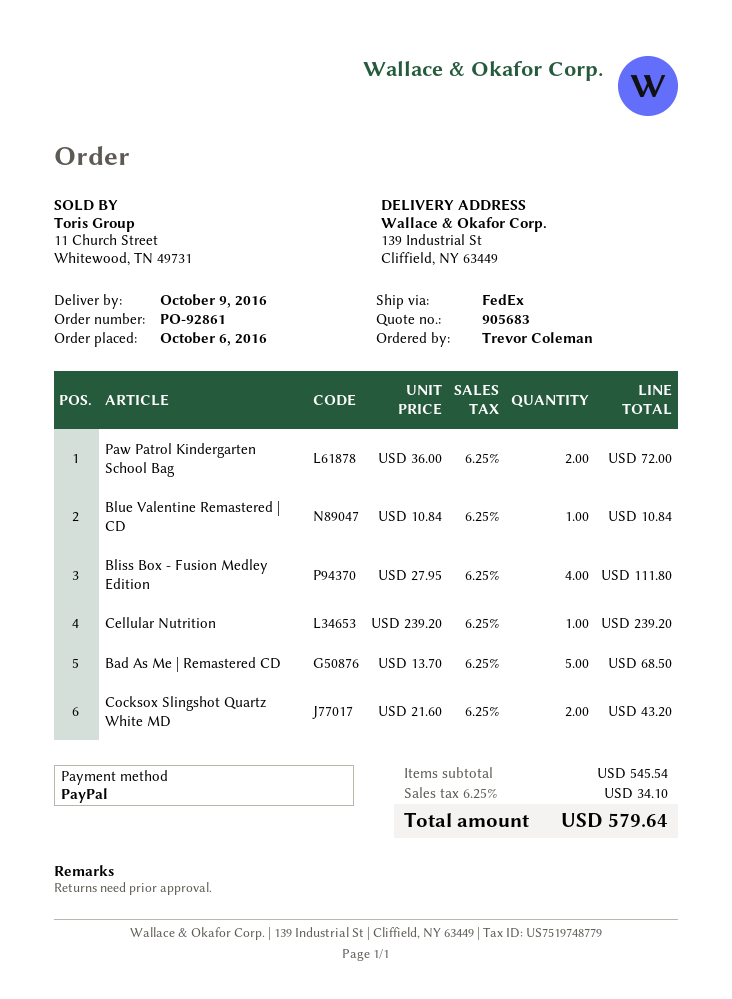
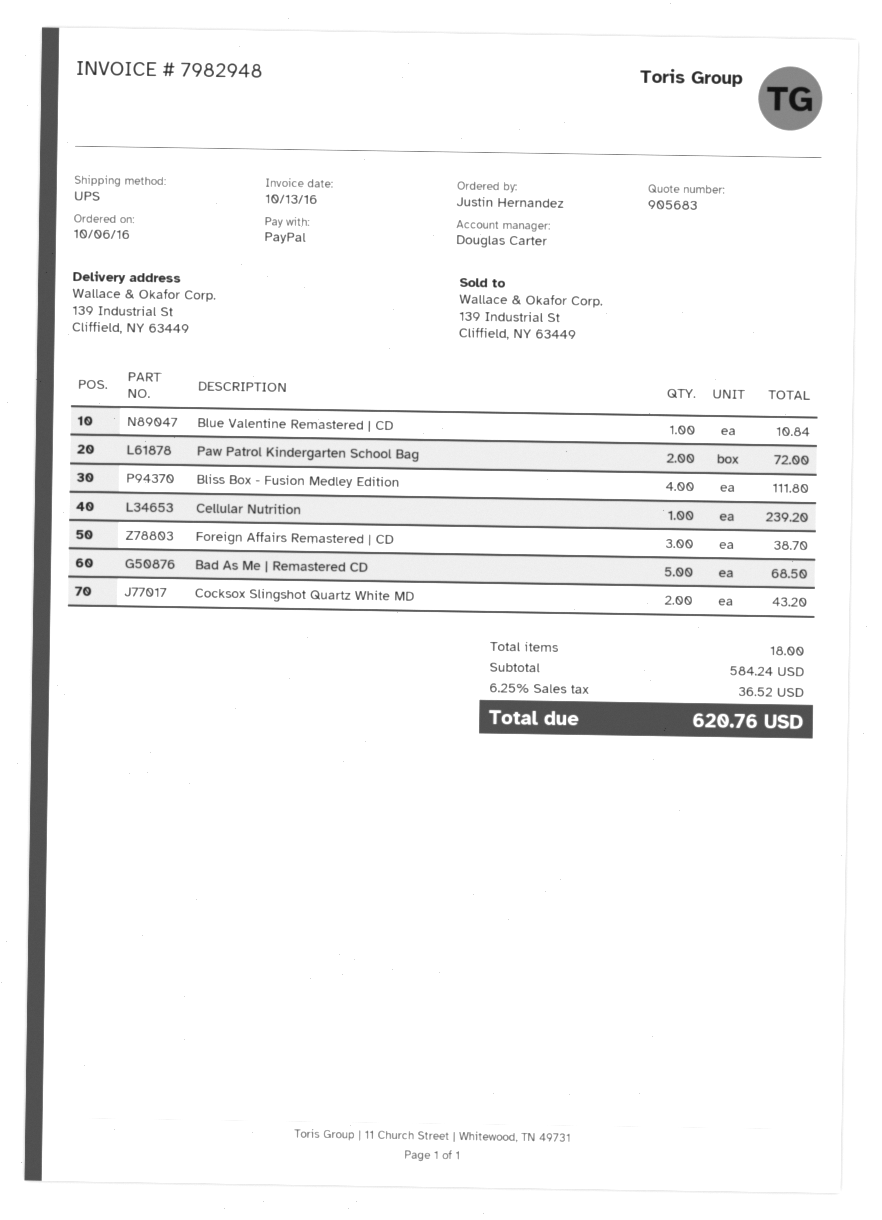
ordered by: Trevor Coleman -> Justin Hernandez
shipping method: FedEx -> UPS
Foreign Affairs Remastered | CD: none -> 3 for 38.70
subtotal: 545.54 -> 584.24
tax: 6.25% = 34.10 -> 6.25% = 36.52
total: 579.64 -> 620.76

